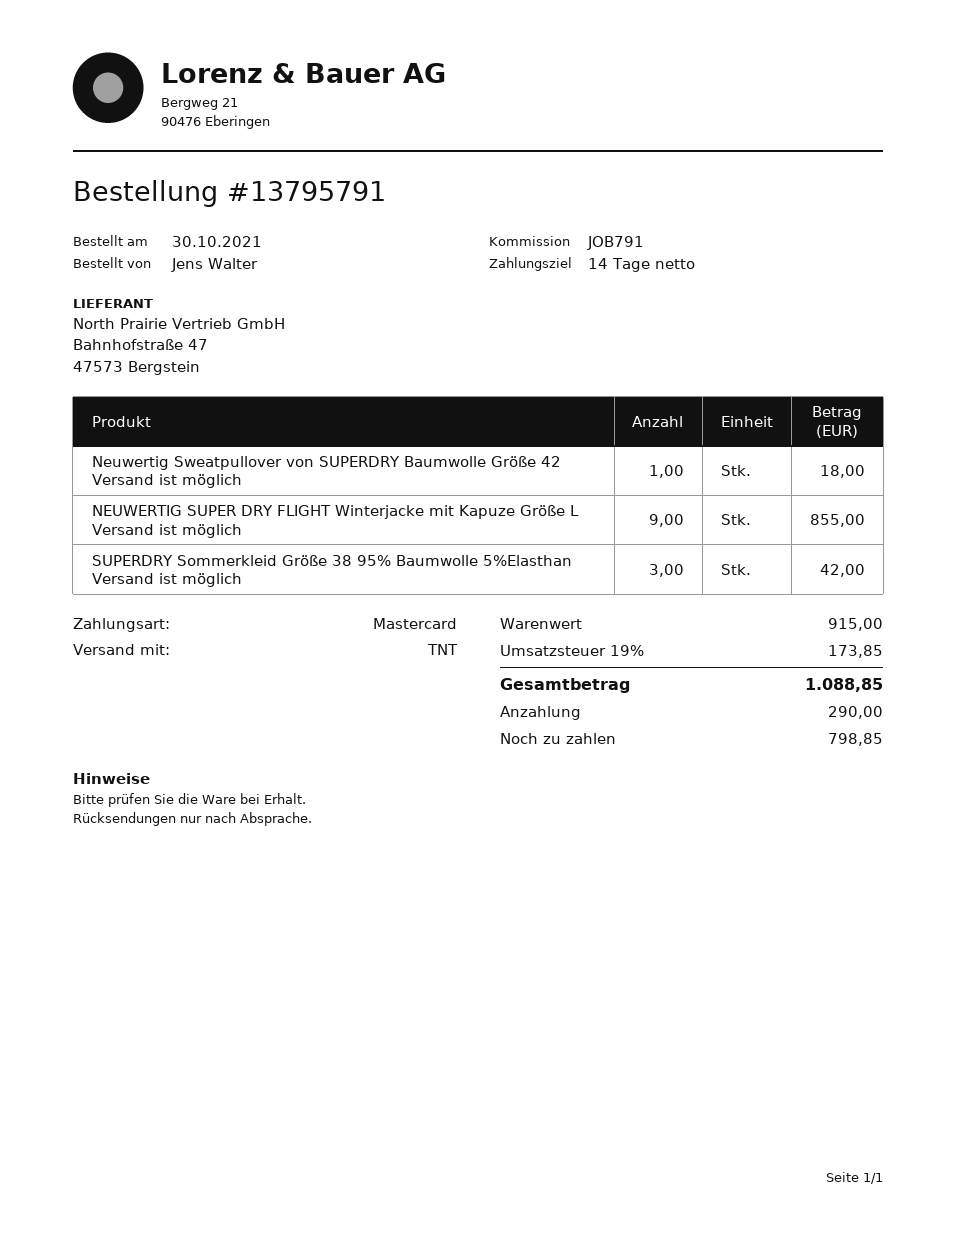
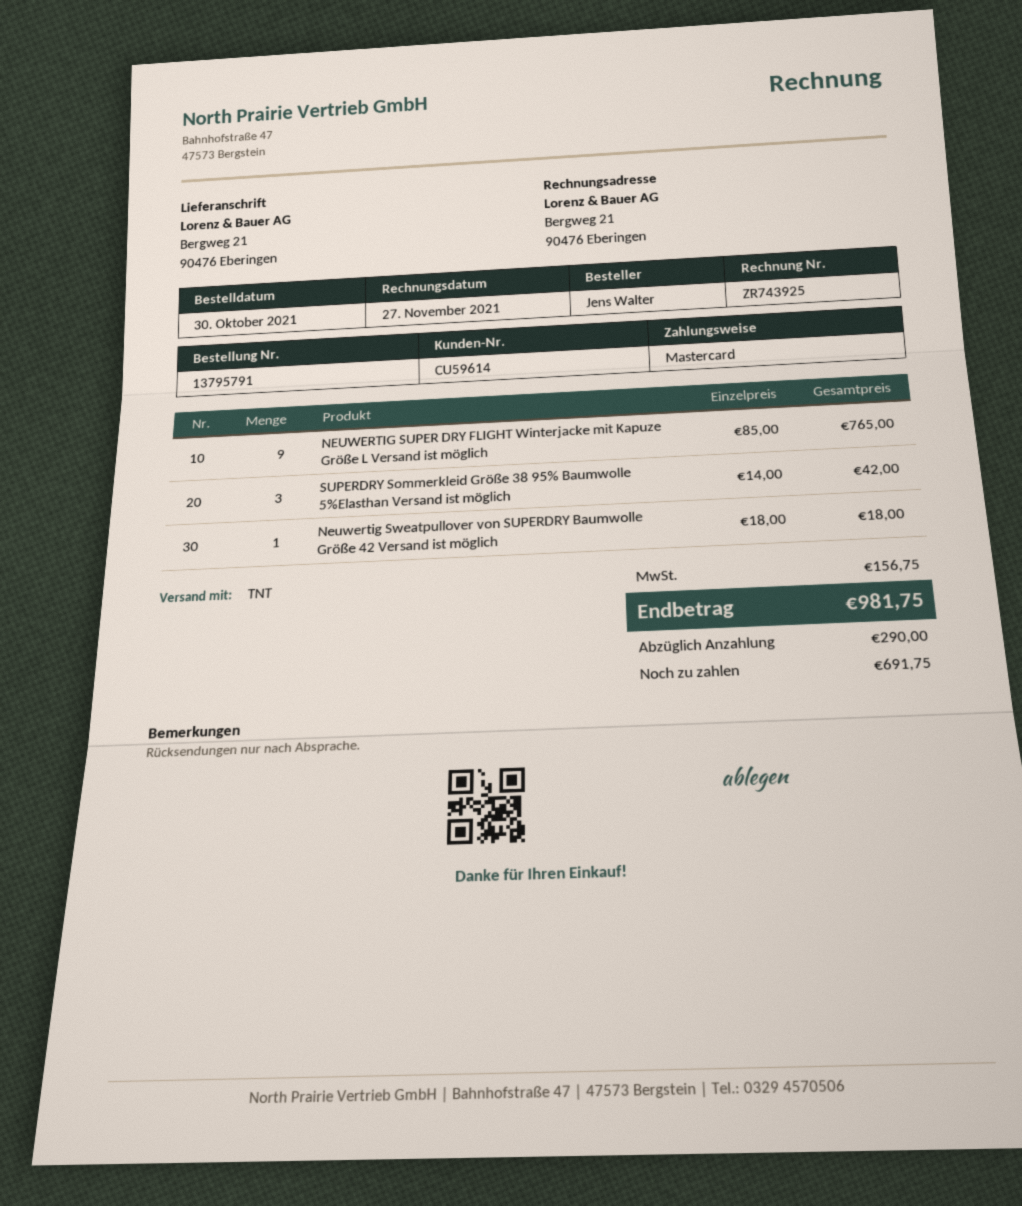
NEUWERTIG SUPER DRY FLIGHT Winterjacke mit Kapuze Größe L Versand ist möglich: 9 for 855.00 -> 9 for 765.00
tax: 173.85 -> 156.75
total: 1088.85 -> 981.75
balance: 798.85 -> 691.75

